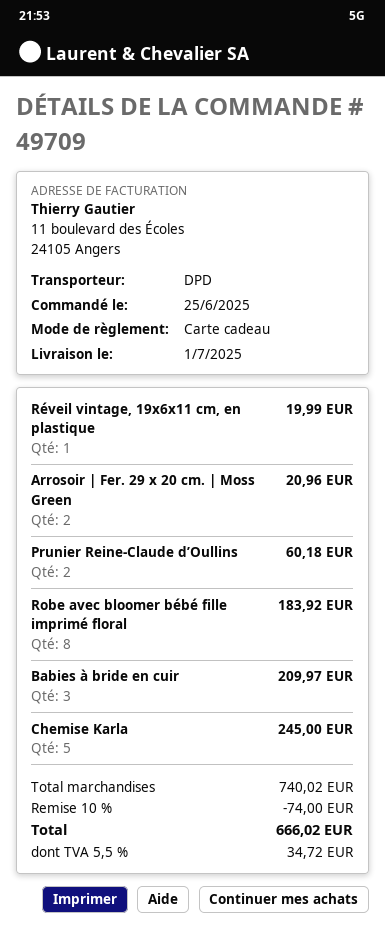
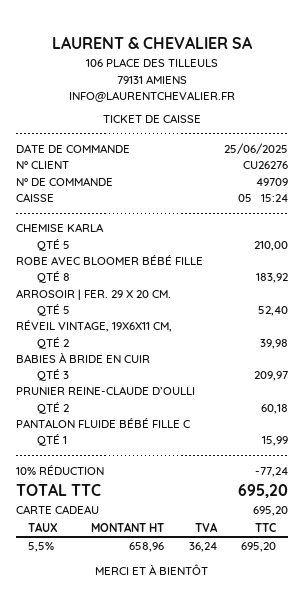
Réveil vintage, 19x6x11 cm, en plastique: 1 for 19.99 -> 2 for 39.98
Arrosoir | Fer. 29 x 20 cm. | Moss Green: 2 for 20.96 -> 5 for 52.40
Chemise Karla: 5 for 245.00 -> 5 for 210.00
PANTALON FLUIDE BÉBÉ FILLE C: none -> 1 for 15.99
discount: 10% = 74.00 -> 10% = 77.24
tax: 5.5% = 34.72 -> 5.5% = 36.24
total: 666.02 -> 695.20

